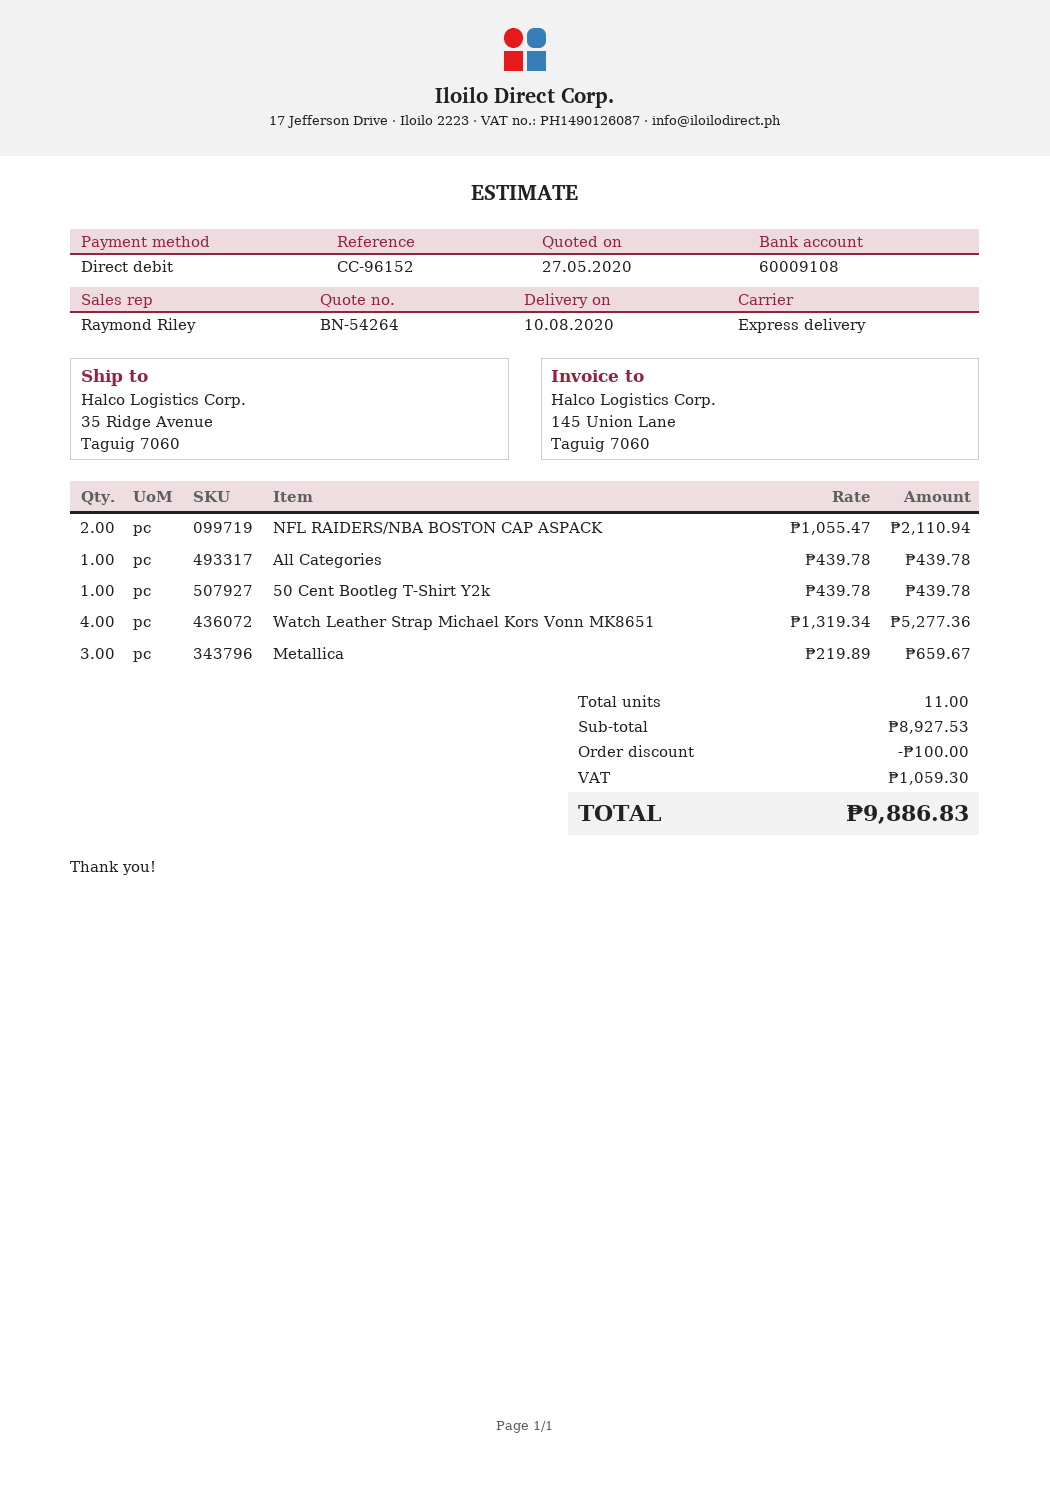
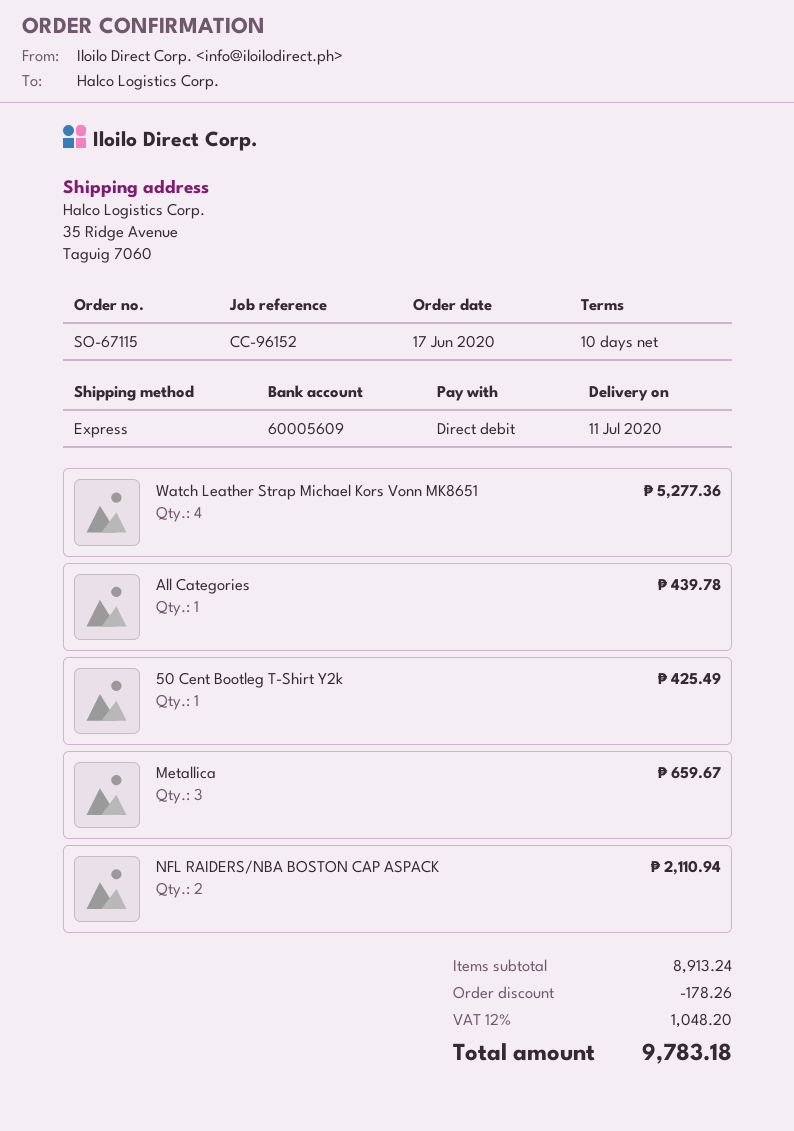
delivery date: 2020-08-10 -> 2020-07-11
bank account: 60009108 -> 60005609
50 Cent Bootleg T-Shirt Y2k: 1 for 439.78 -> 1 for 425.49
subtotal: 8927.53 -> 8913.24
discount: 100.00 -> 178.26
tax: 1059.30 -> 1048.20
total: 9886.83 -> 9783.18

